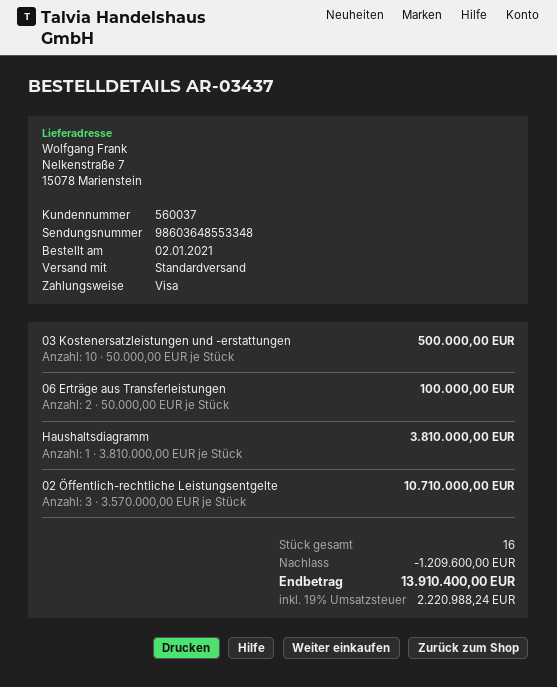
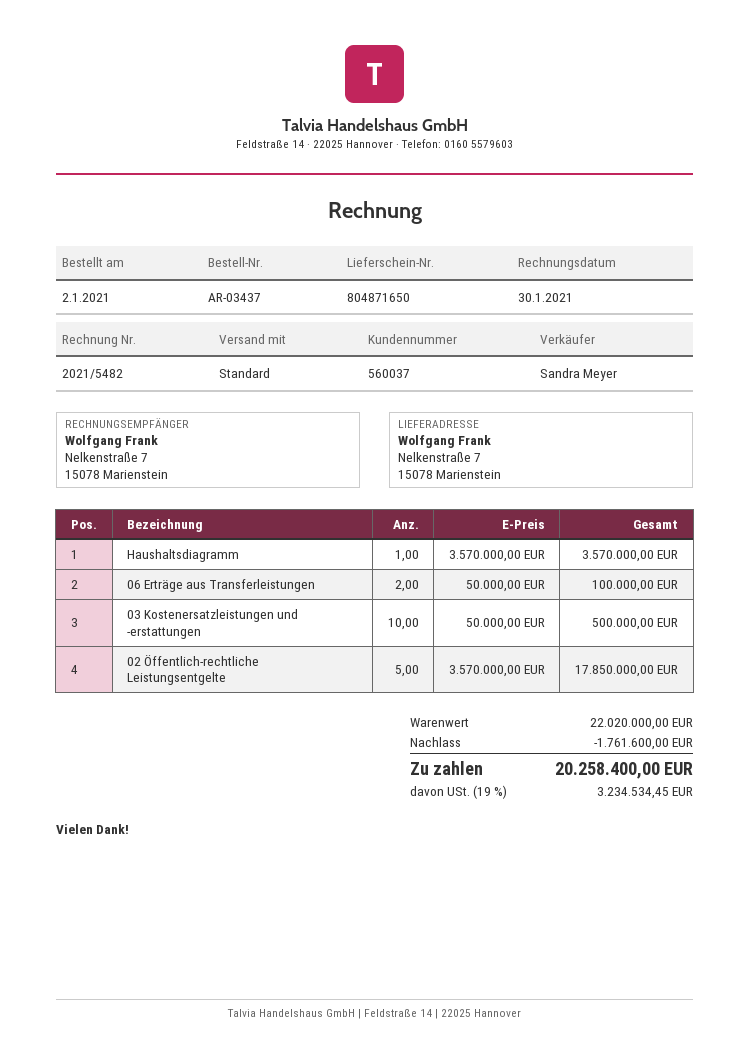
Haushaltsdiagramm: 1 x 3810000.00 = 3810000.00 -> 1 x 3570000.00 = 3570000.00
02 Öffentlich-rechtliche Leistungsentgelte: 3 x 3570000.00 = 10710000.00 -> 5 x 3570000.00 = 17850000.00
discount: 1209600.00 -> 1761600.00
tax: 19% = 2220988.24 -> 19% = 3234534.45
total: 13910400.00 -> 20258400.00

